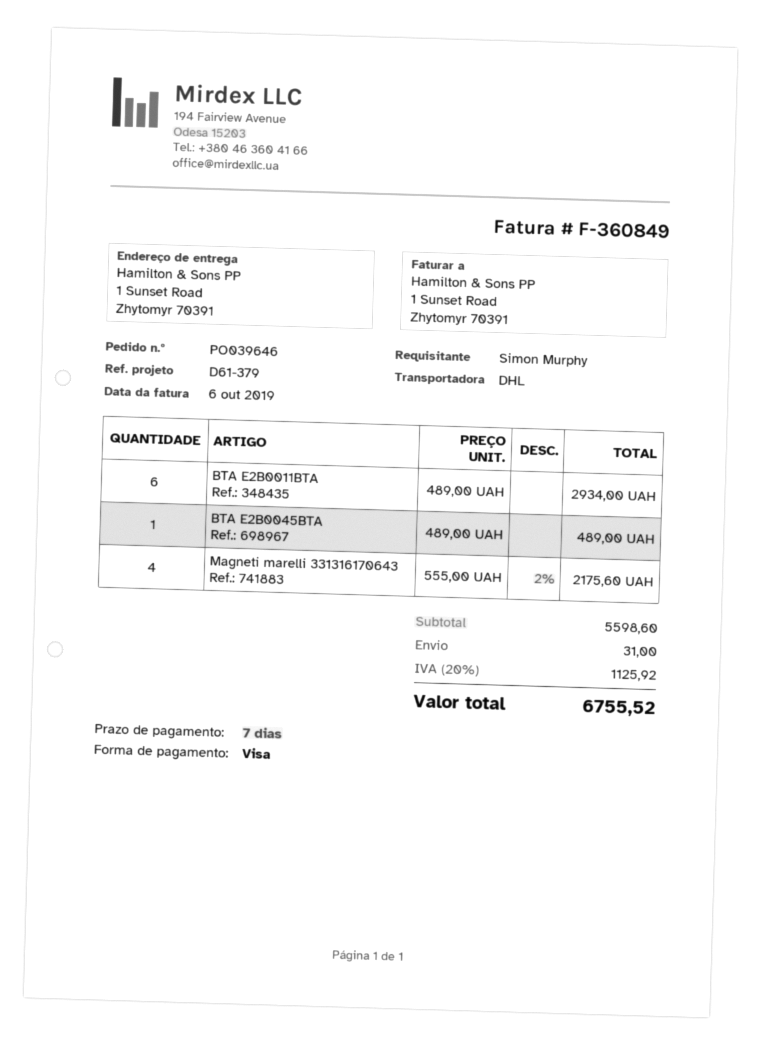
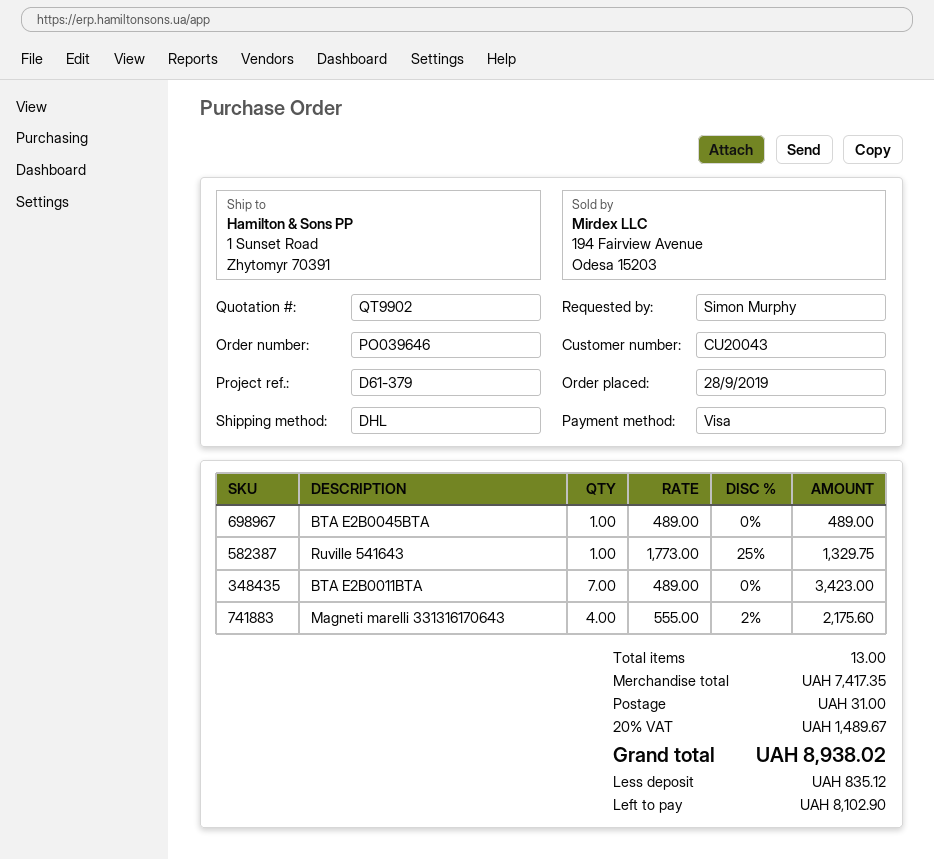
BTA E2B0011BTA: 6 x 489.00 = 2934.00 -> 7 x 489.00 = 3423.00
Ruville 541643: none -> 1 x 1773.00 - 25% = 1329.75
subtotal: 5598.60 -> 7417.35
tax: 20% = 1125.92 -> 20% = 1489.67
total: 6755.52 -> 8938.02

